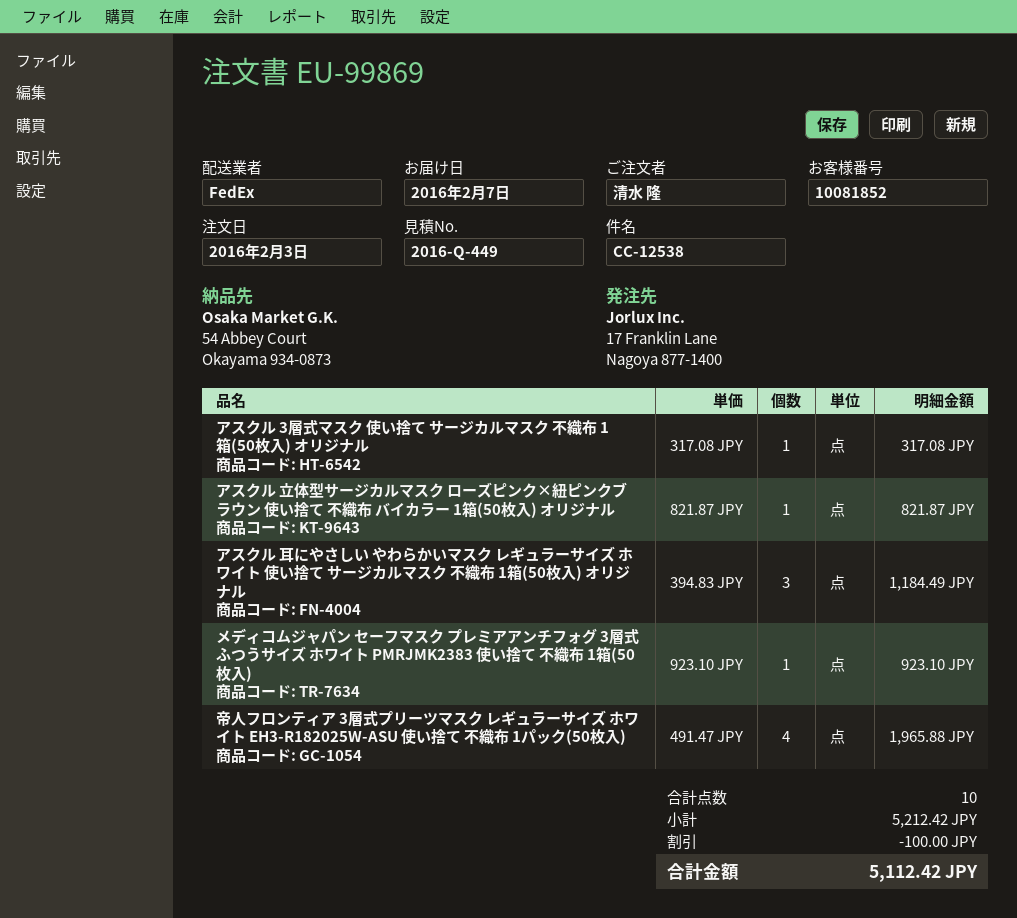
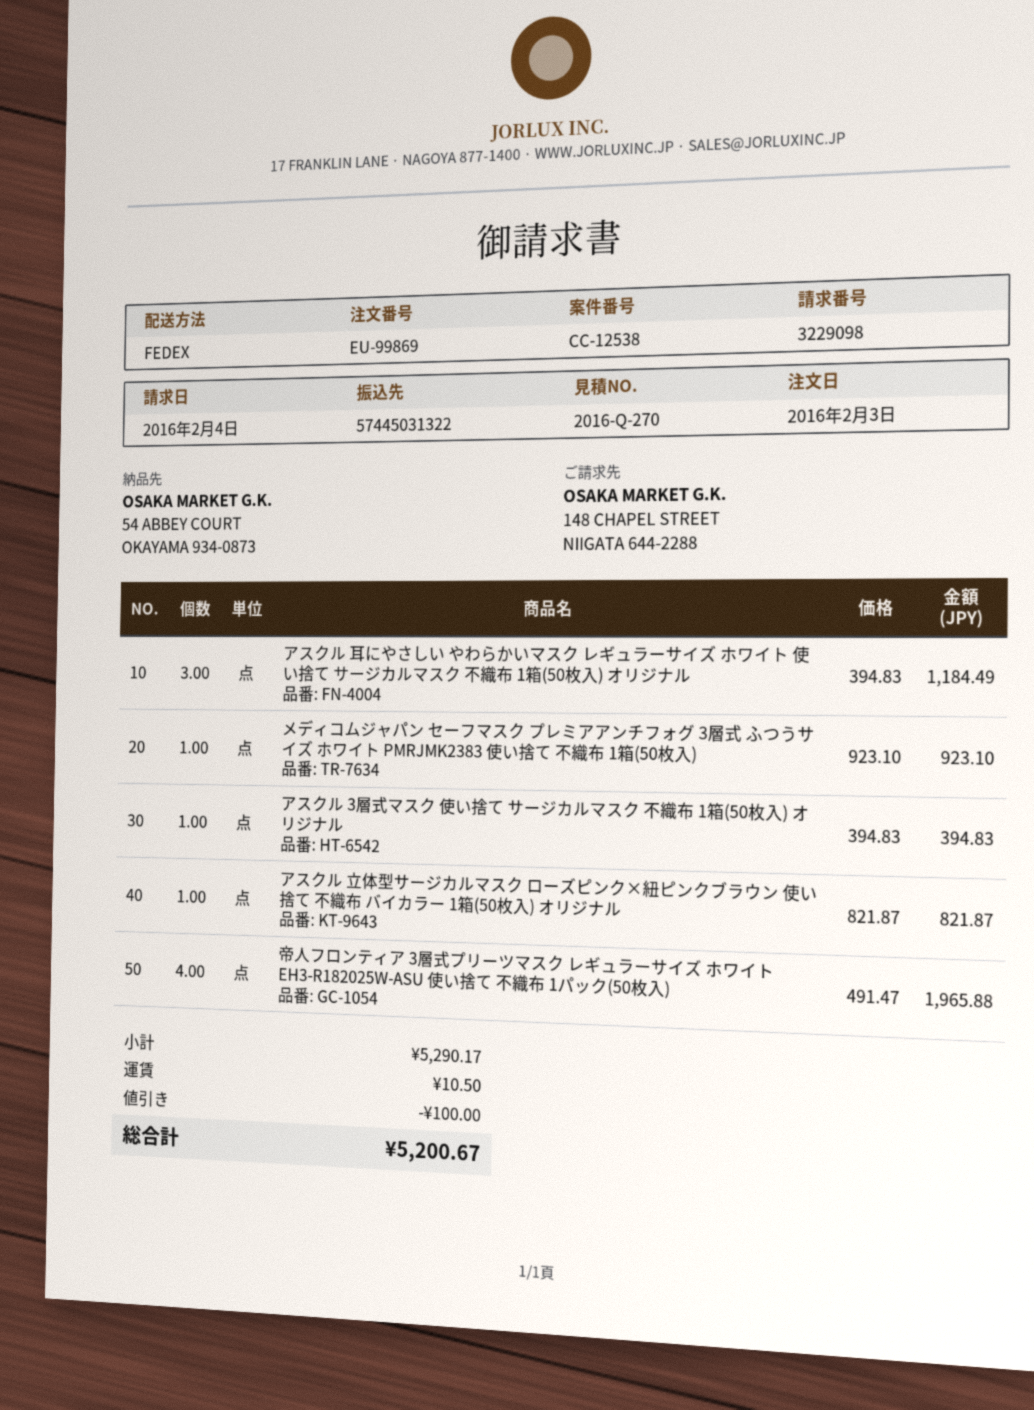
quote number: 2016-Q-449 -> 2016-Q-270
アスクル 3層式マスク 使い捨て サージカルマスク 不織布 1箱(50枚入) オリジナル: 1 x 317.08 = 317.08 -> 1 x 394.83 = 394.83
subtotal: 5212.42 -> 5290.17
shipping: none -> 10.50
total: 5112.42 -> 5200.67

